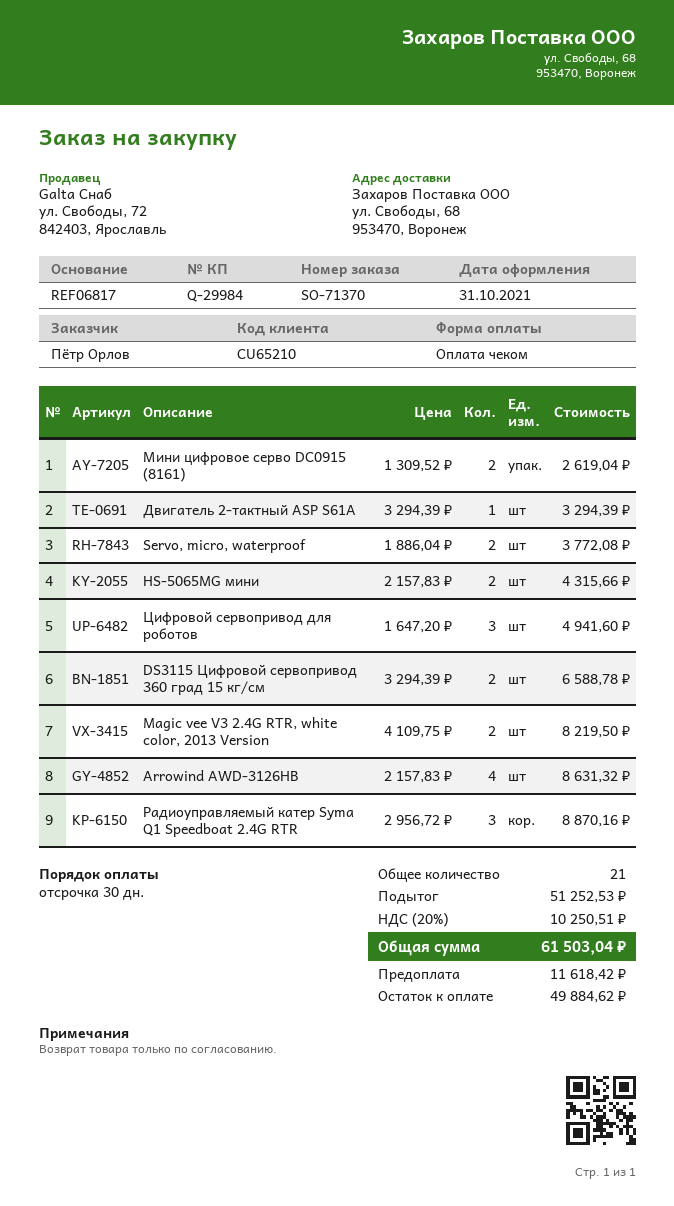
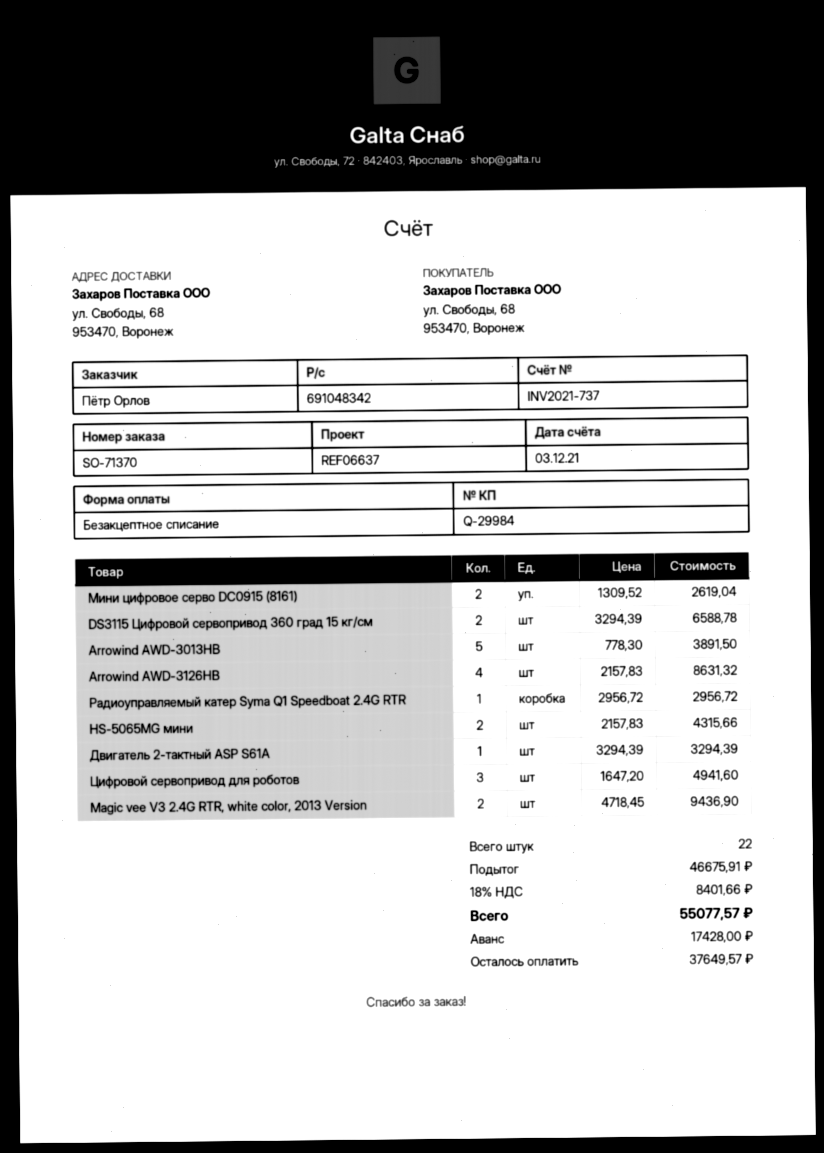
reference: REF06817 -> REF06637
payment method: cheque -> direct debit
Servo, micro, waterproof: 2 x 1886.04 = 3772.08 -> none
Magic vee V3 2.4G RTR, white color, 2013 Version: 2 x 4109.75 = 8219.50 -> 2 x 4718.45 = 9436.90
Радиоуправляемый катер Syma Q1 Speedboat 2.4G RTR: 3 x 2956.72 = 8870.16 -> 1 x 2956.72 = 2956.72
Arrowind AWD-3013HB: none -> 5 x 778.30 = 3891.50
total quantity: 21 -> 22
subtotal: 51252.53 -> 46675.91
tax: 20% = 10250.51 -> 18% = 8401.66
total: 61503.04 -> 55077.57
deposit: 11618.42 -> 17428.00
balance: 49884.62 -> 37649.57

